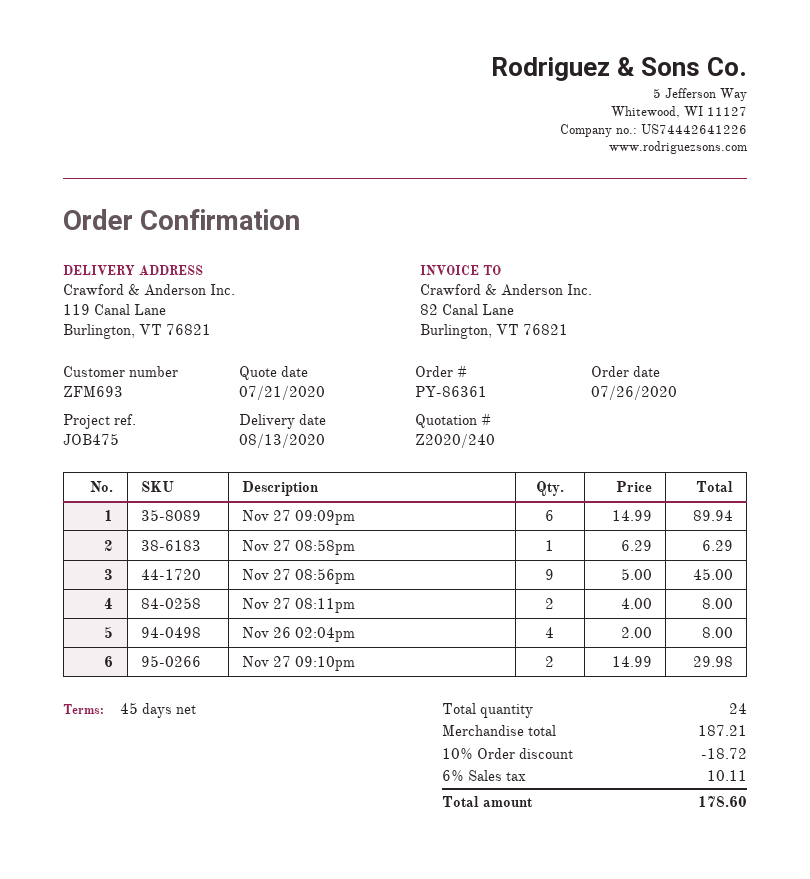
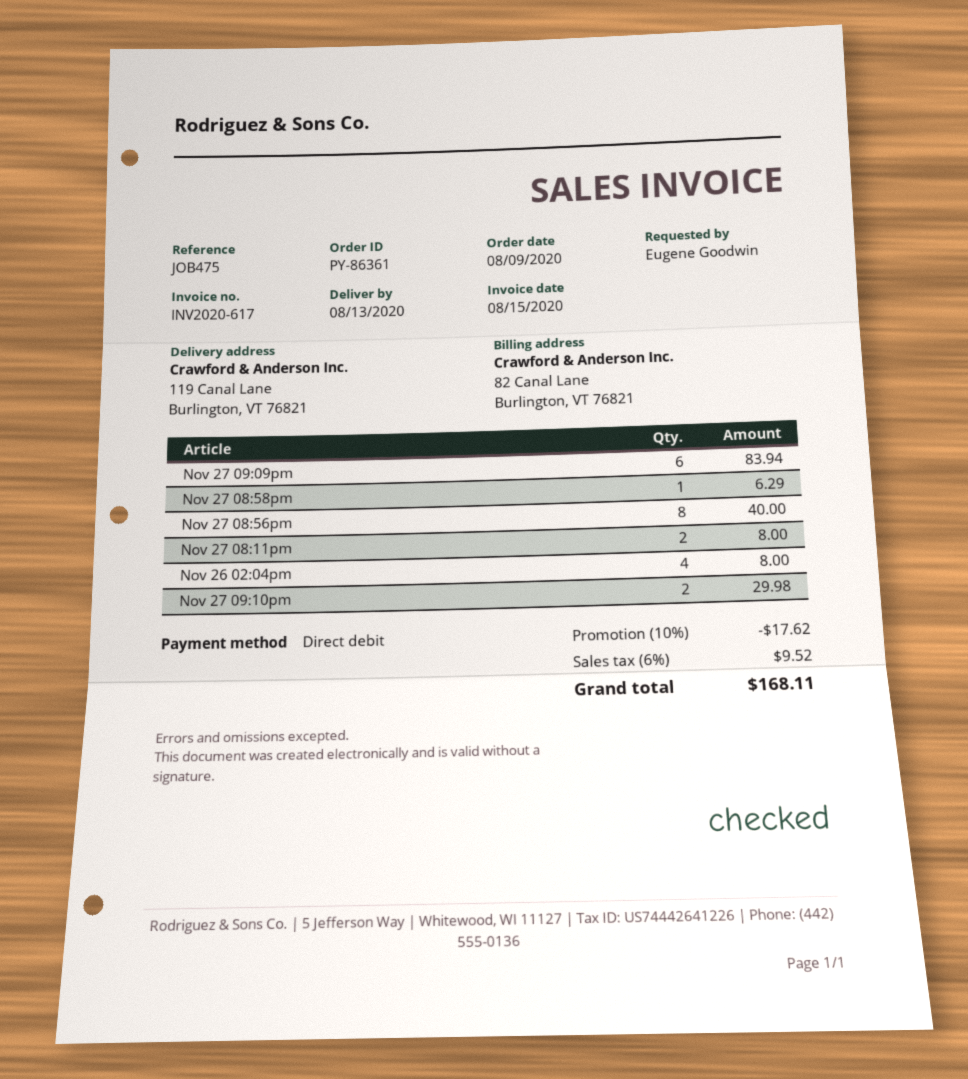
order date: 2020-07-26 -> 2020-08-09
Nov 27 09:09pm: 6 for 89.94 -> 6 for 83.94
Nov 27 08:56pm: 9 for 45.00 -> 8 for 40.00
discount: 10% = 18.72 -> 10% = 17.62
tax: 6% = 10.11 -> 6% = 9.52
total: 178.60 -> 168.11

